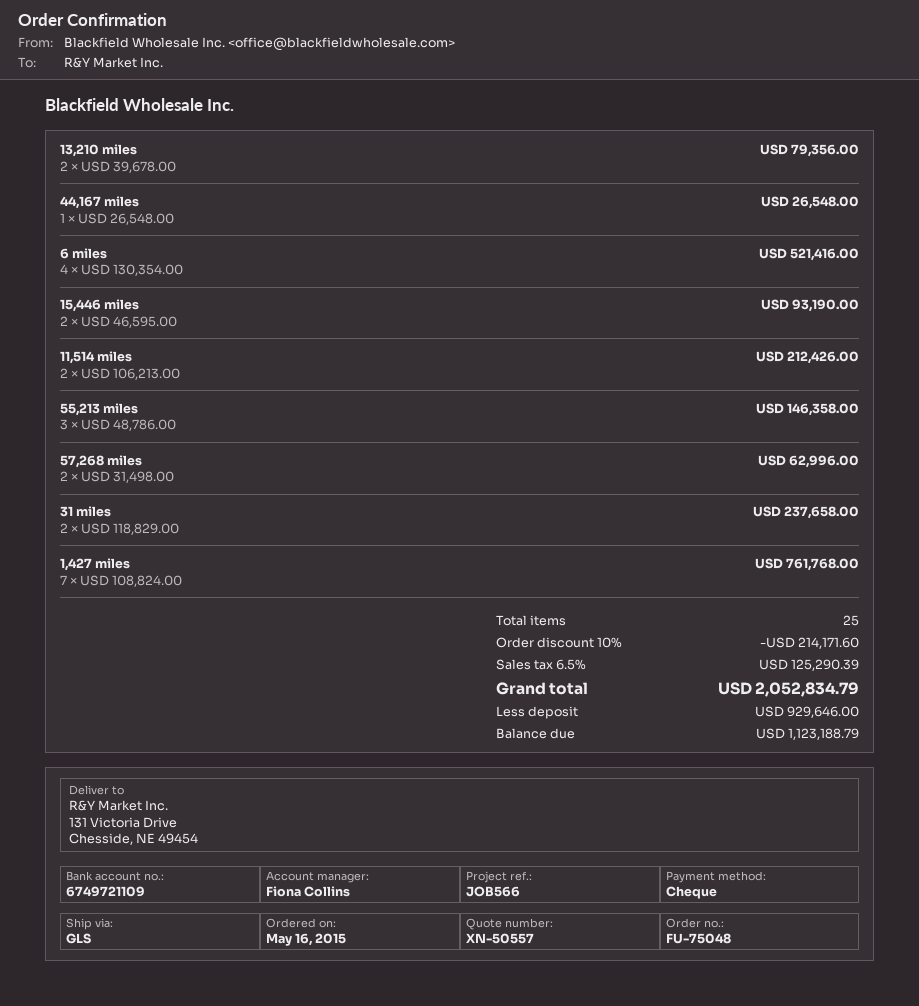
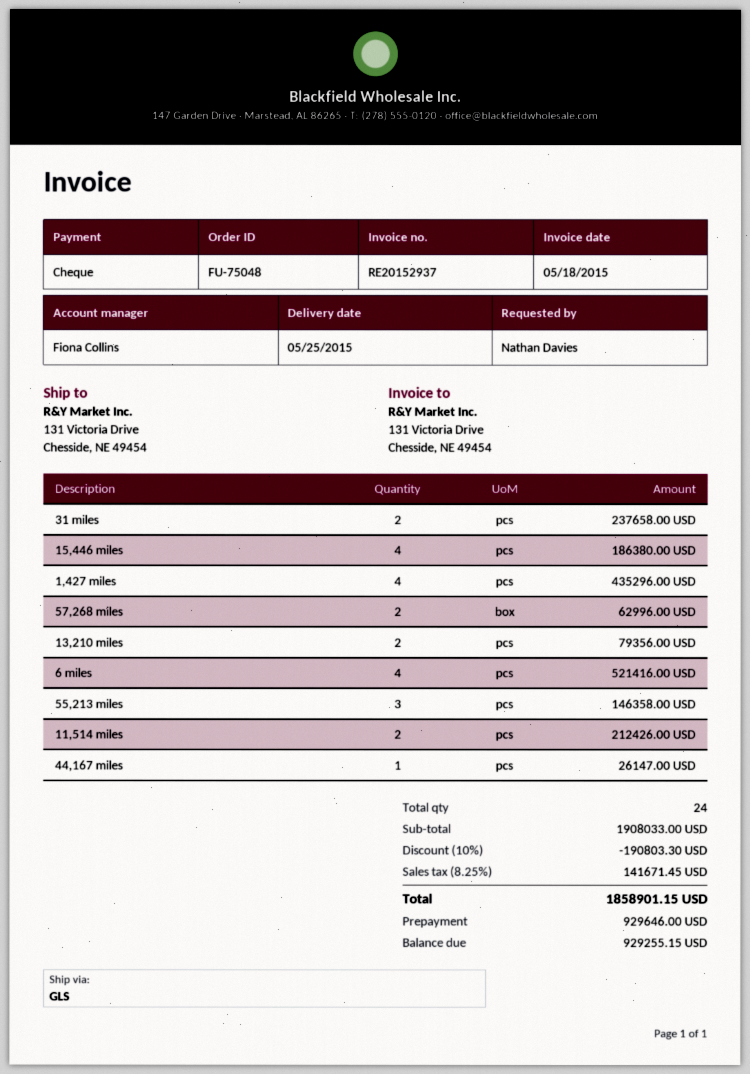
44,167 miles: 1 for 26548.00 -> 1 for 26147.00
15,446 miles: 2 for 93190.00 -> 4 for 186380.00
1,427 miles: 7 for 761768.00 -> 4 for 435296.00
total quantity: 25 -> 24
discount: 10% = 214171.60 -> 10% = 190803.30
tax: 6.5% = 125290.39 -> 8.25% = 141671.45
total: 2052834.79 -> 1858901.15
balance: 1123188.79 -> 929255.15

